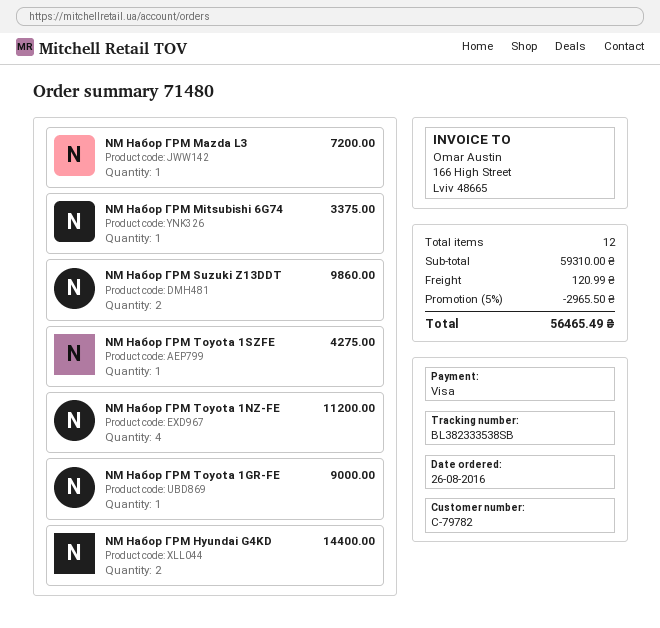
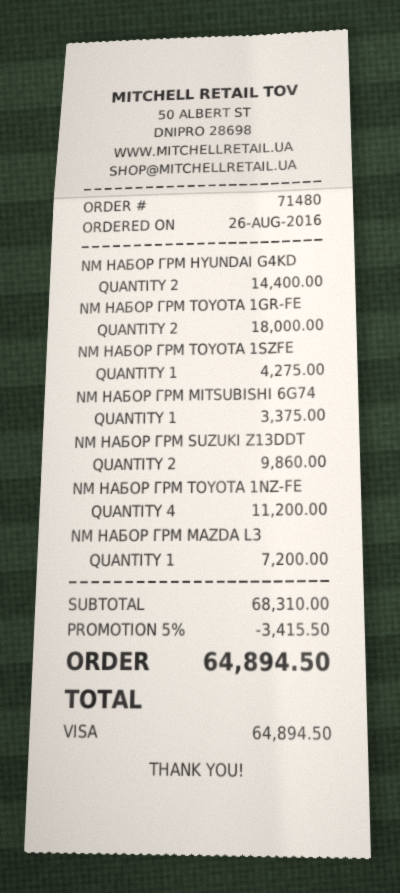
NM Набор ГРМ Toyota 1GR-FE: 1 for 9000.00 -> 2 for 18000.00
subtotal: 59310.00 -> 68310.00
discount: 5% = 2965.50 -> 5% = 3415.50
shipping: 120.99 -> none
total: 56465.49 -> 64894.50

